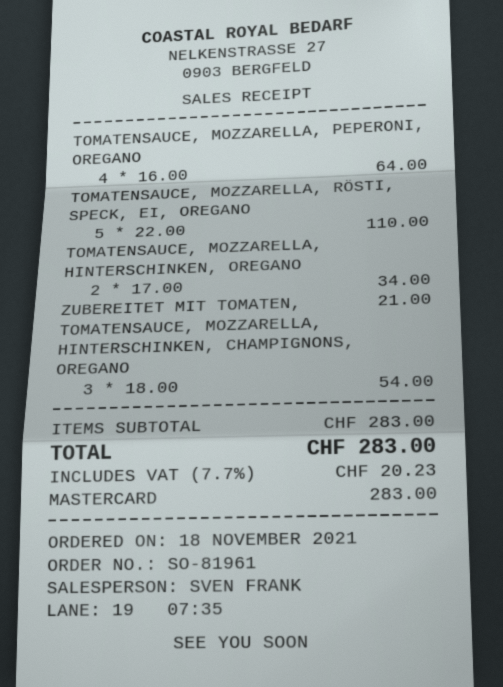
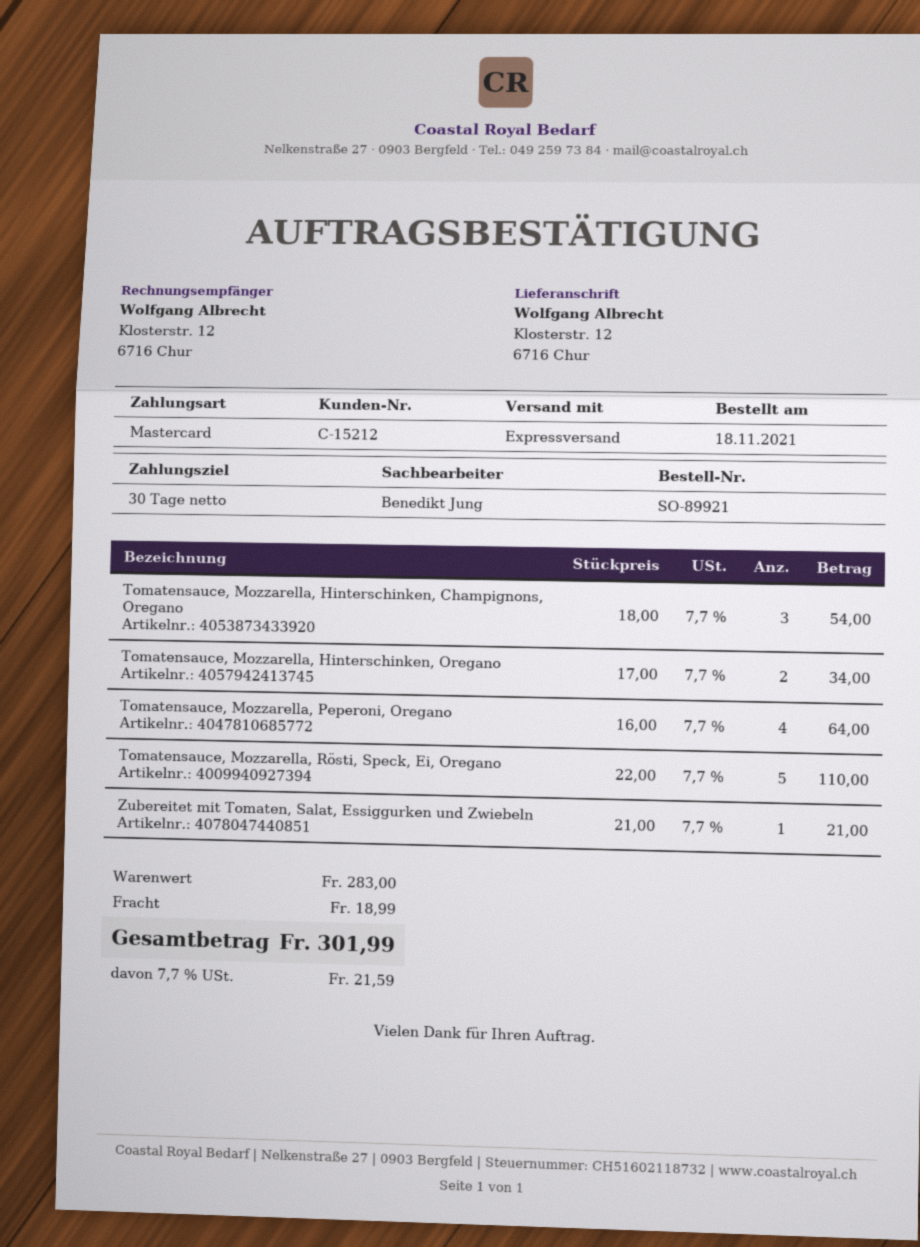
order number: SO-81961 -> SO-89921
sales rep: SVEN FRANK -> Benedikt Jung
shipping: none -> 18.99
tax: 7.7% = 20.23 -> 7.7% = 21.59
total: 283.00 -> 301.99

